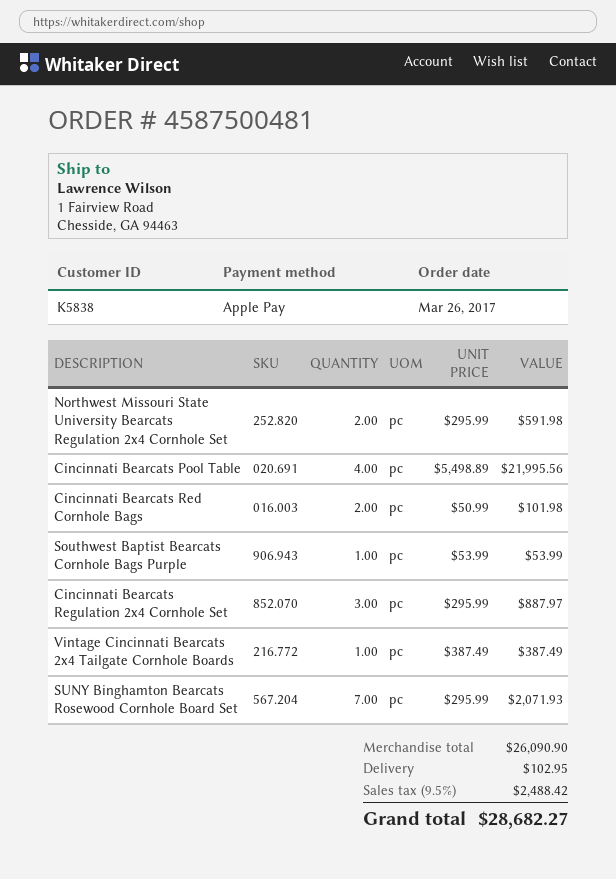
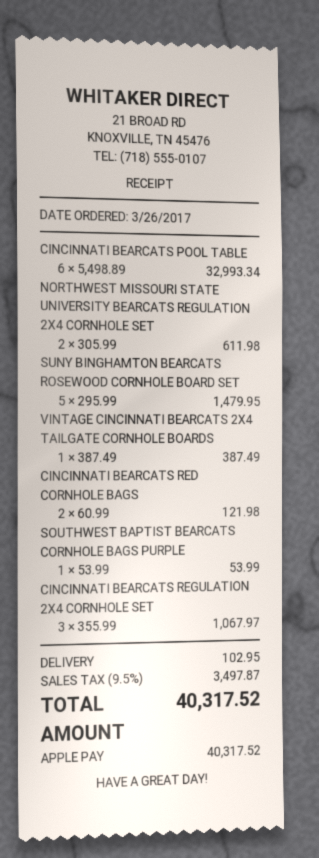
Northwest Missouri State University Bearcats Regulation 2x4 Cornhole Set: 2 x 295.99 = 591.98 -> 2 x 305.99 = 611.98
Cincinnati Bearcats Pool Table: 4 x 5498.89 = 21995.56 -> 6 x 5498.89 = 32993.34
Cincinnati Bearcats Red Cornhole Bags: 2 x 50.99 = 101.98 -> 2 x 60.99 = 121.98
Cincinnati Bearcats Regulation 2x4 Cornhole Set: 3 x 295.99 = 887.97 -> 3 x 355.99 = 1067.97
SUNY Binghamton Bearcats Rosewood Cornhole Board Set: 7 x 295.99 = 2071.93 -> 5 x 295.99 = 1479.95
tax: 9.5% = 2488.42 -> 9.5% = 3497.87
total: 28682.27 -> 40317.52

